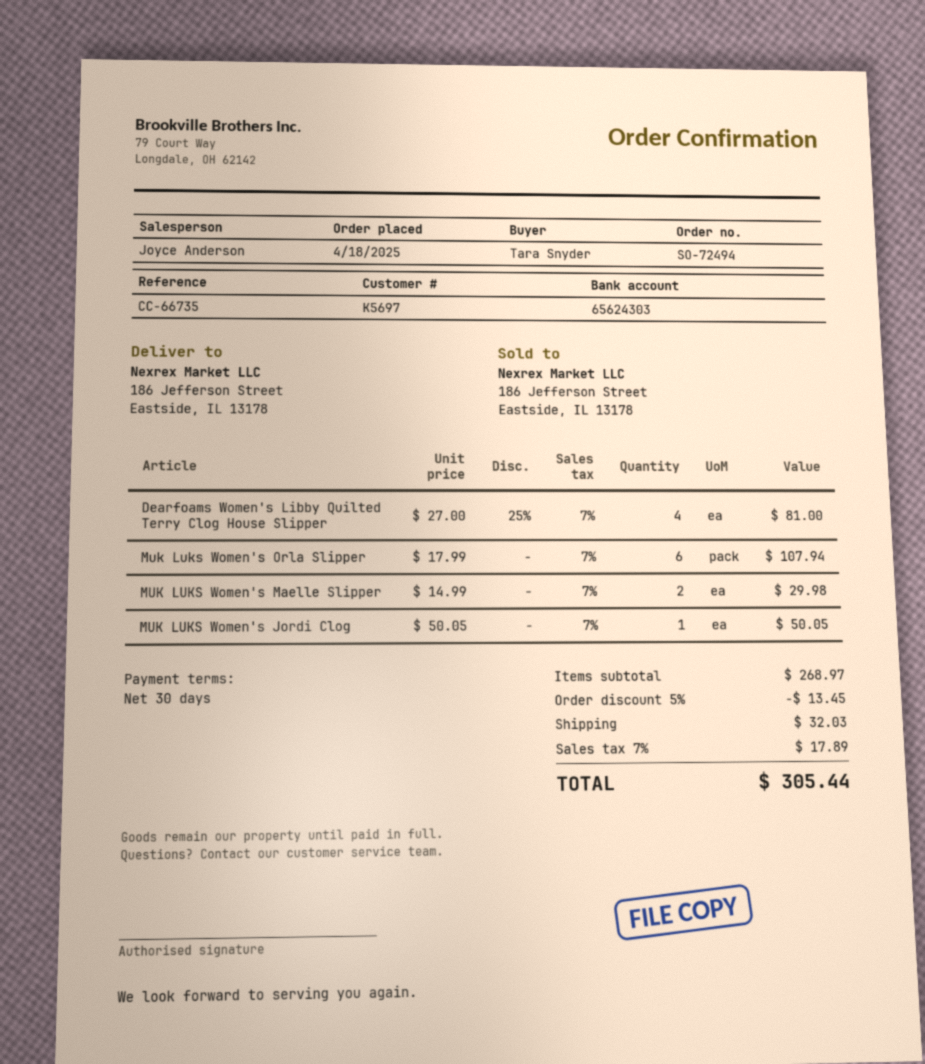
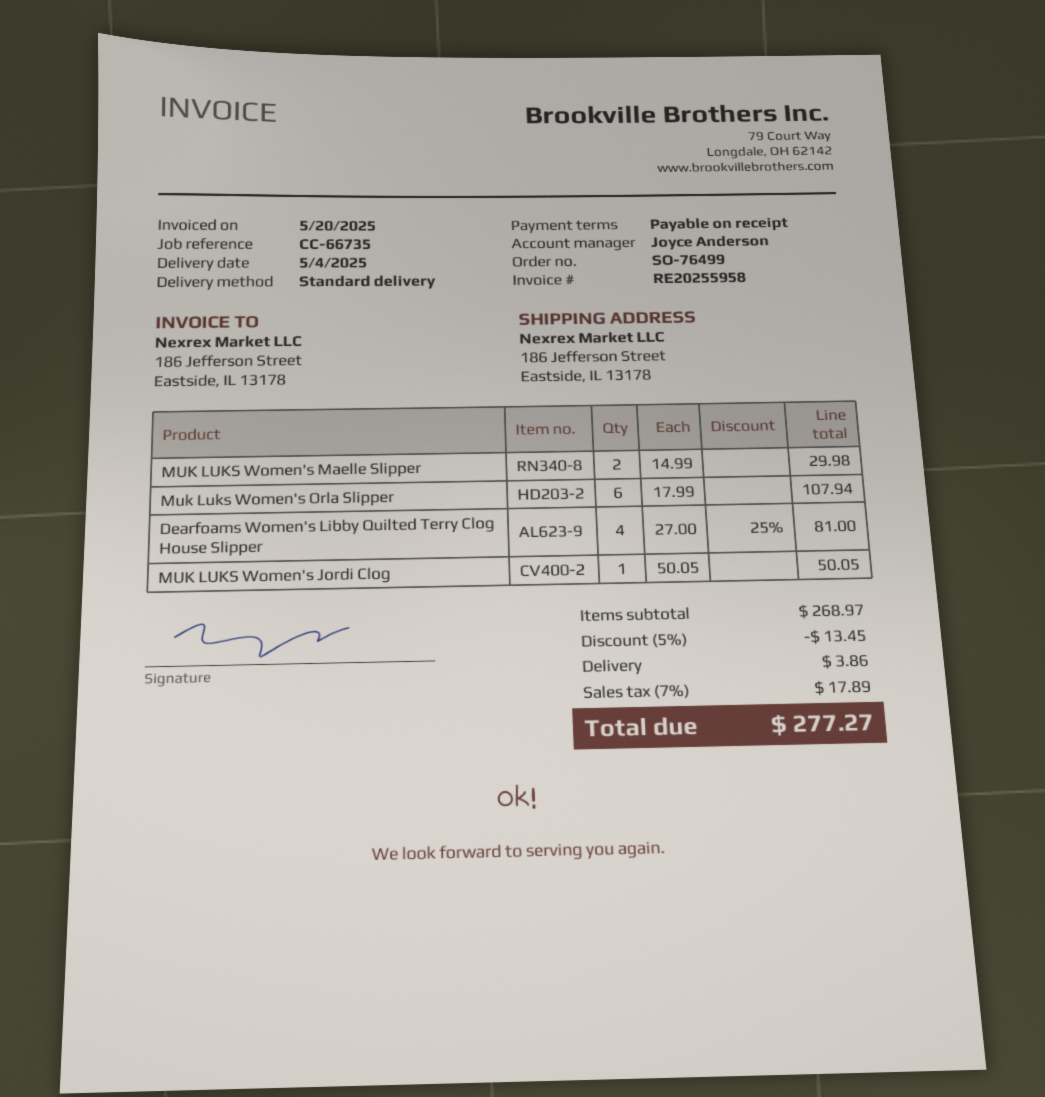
order number: SO-72494 -> SO-76499
payment terms: 30 days -> on receipt
shipping: 32.03 -> 3.86
total: 305.44 -> 277.27

